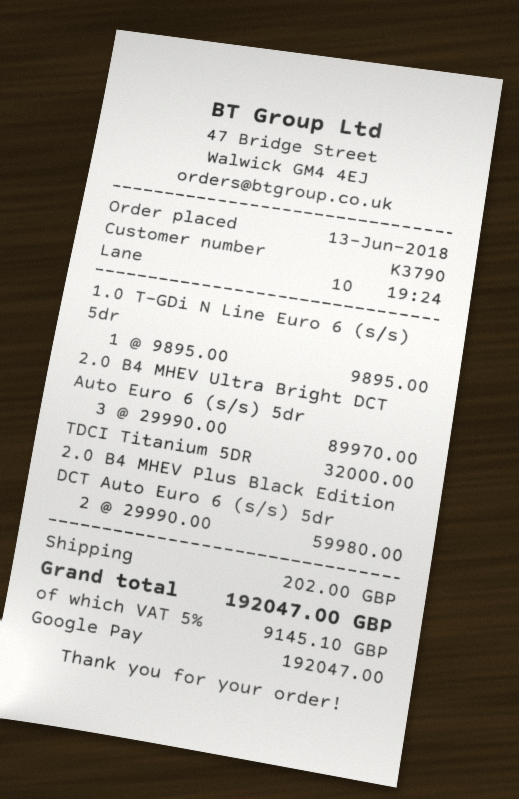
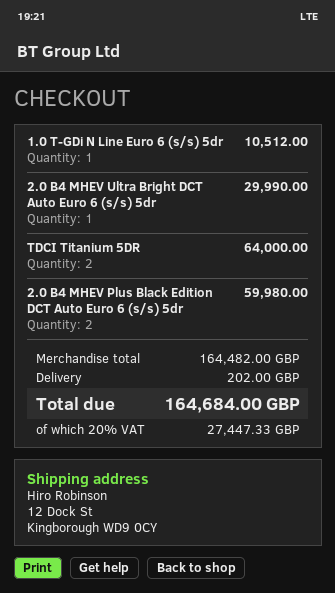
1.0 T-GDi N Line Euro 6 (s/s) 5dr: 1 for 9895.00 -> 1 for 10512.00
2.0 B4 MHEV Ultra Bright DCT Auto Euro 6 (s/s) 5dr: 3 for 89970.00 -> 1 for 29990.00
TDCI Titanium 5DR: 1 for 32000.00 -> 2 for 64000.00
tax: 5% = 9145.10 -> 20% = 27447.33
total: 192047.00 -> 164684.00

